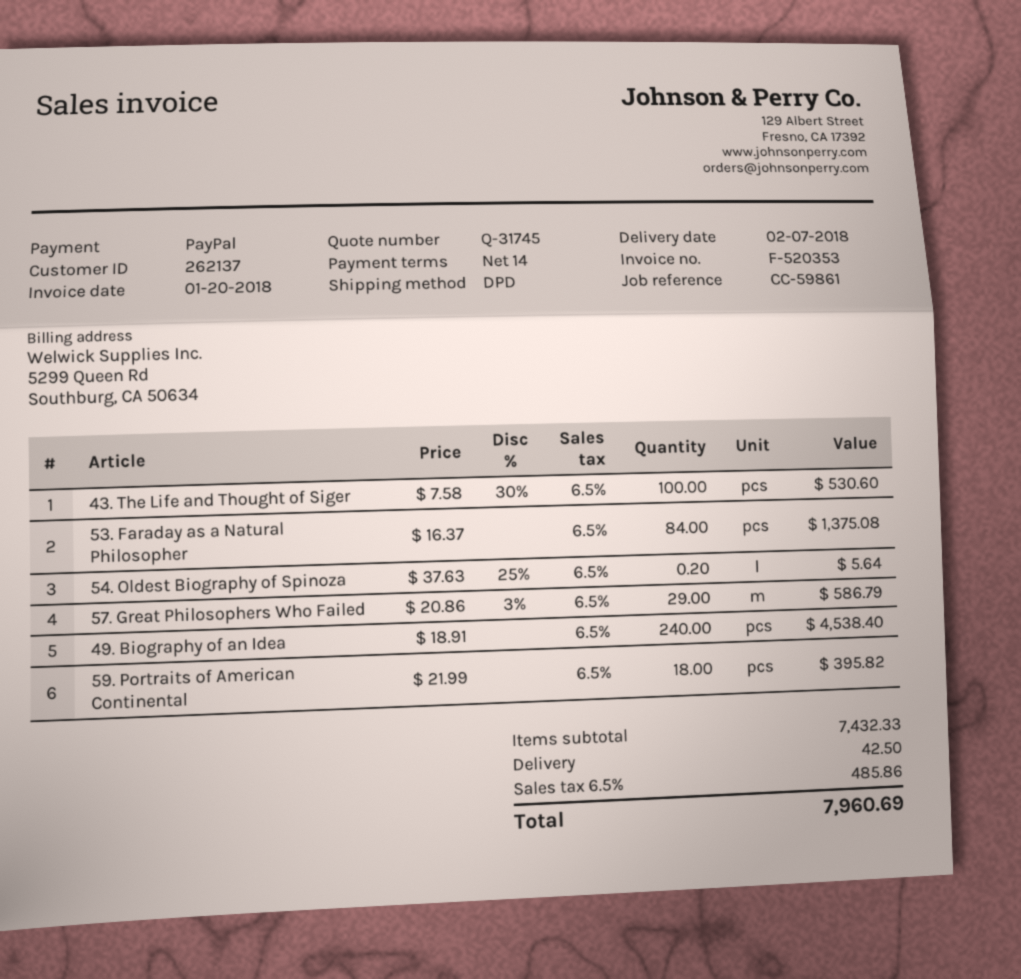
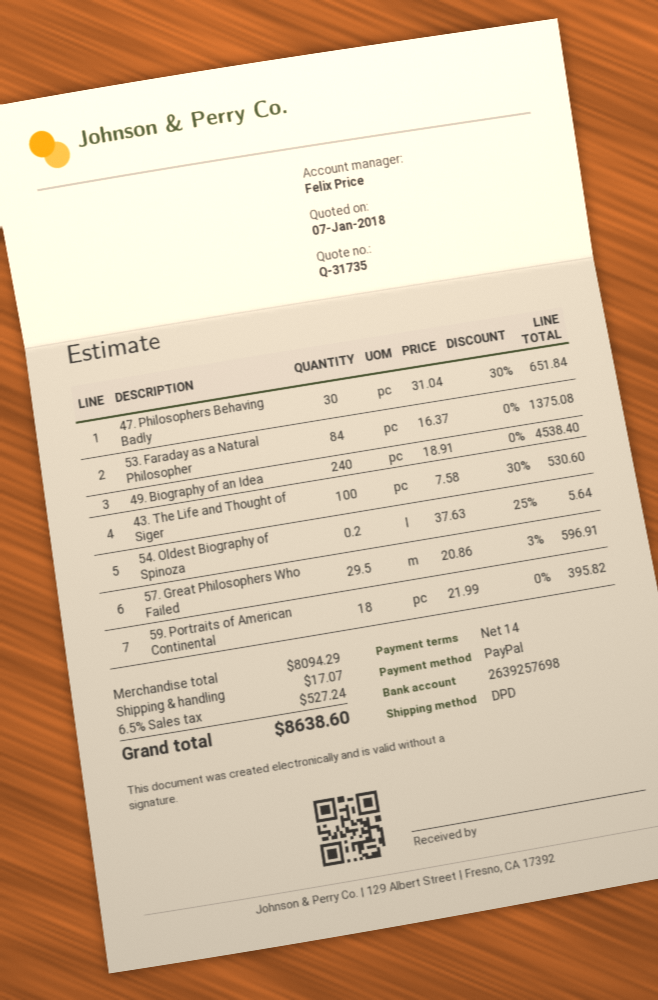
quote number: Q-31745 -> Q-31735
57. Great Philosophers Who Failed: 29 x 20.86 - 3% = 586.79 -> 29.5 x 20.86 - 3% = 596.91
47. Philosophers Behaving Badly: none -> 30 x 31.04 - 30% = 651.84
subtotal: 7432.33 -> 8094.29
shipping: 42.50 -> 17.07
tax: 6.5% = 485.86 -> 6.5% = 527.24
total: 7960.69 -> 8638.60

